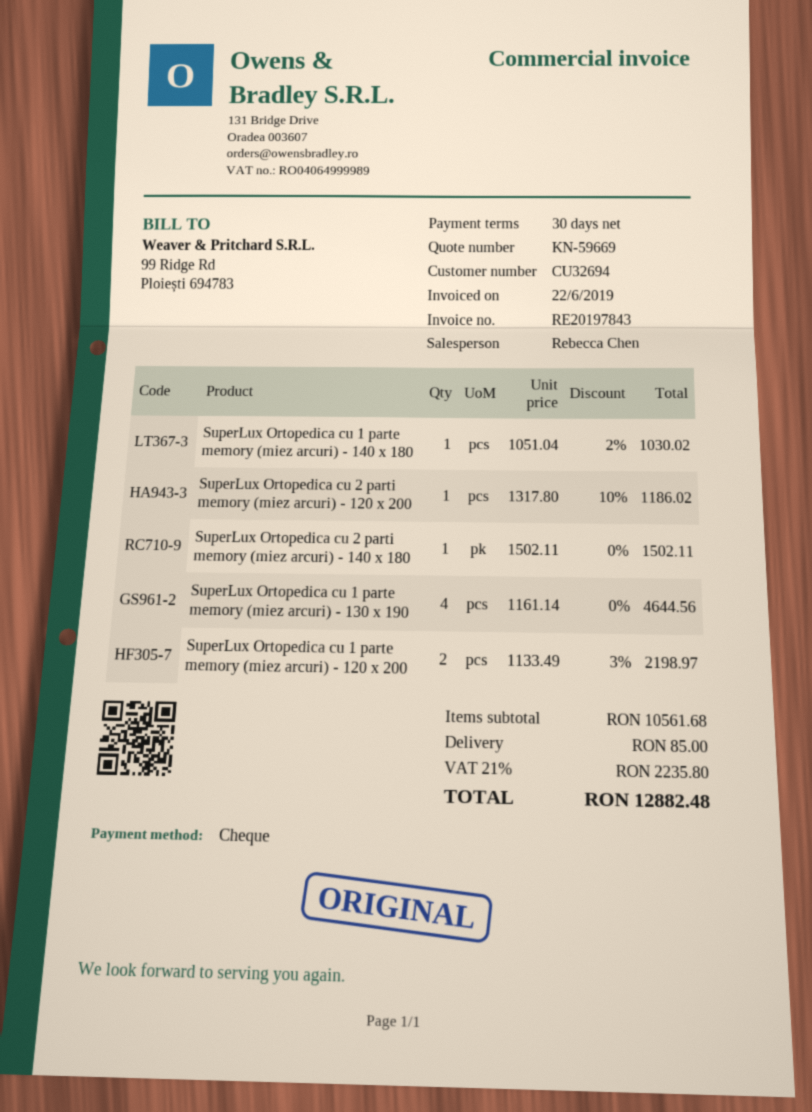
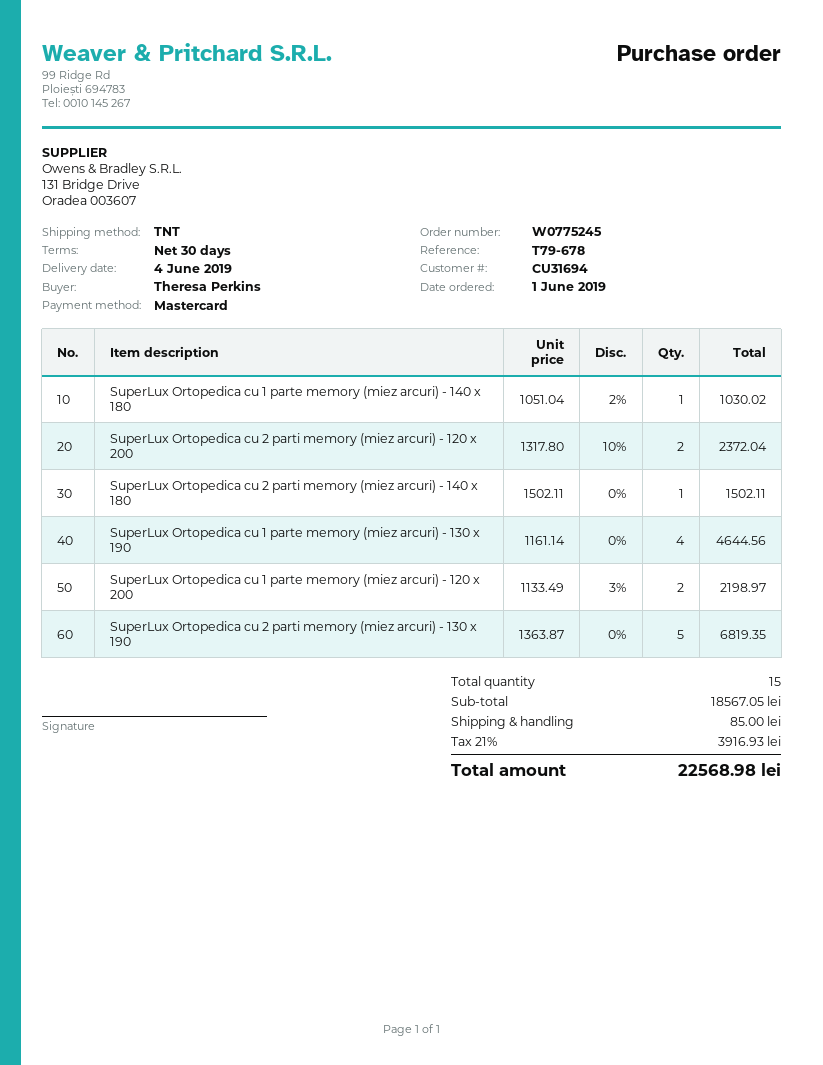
customer number: CU32694 -> CU31694
payment method: cheque -> Mastercard
SuperLux Ortopedica cu 2 parti memory (miez arcuri) - 120 x 200: 1 x 1317.80 - 10% = 1186.02 -> 2 x 1317.80 - 10% = 2372.04
SuperLux Ortopedica cu 2 parti memory (miez arcuri) - 130 x 190: none -> 5 x 1363.87 = 6819.35
subtotal: 10561.68 -> 18567.05
tax: 21% = 2235.80 -> 21% = 3916.93
total: 12882.48 -> 22568.98

